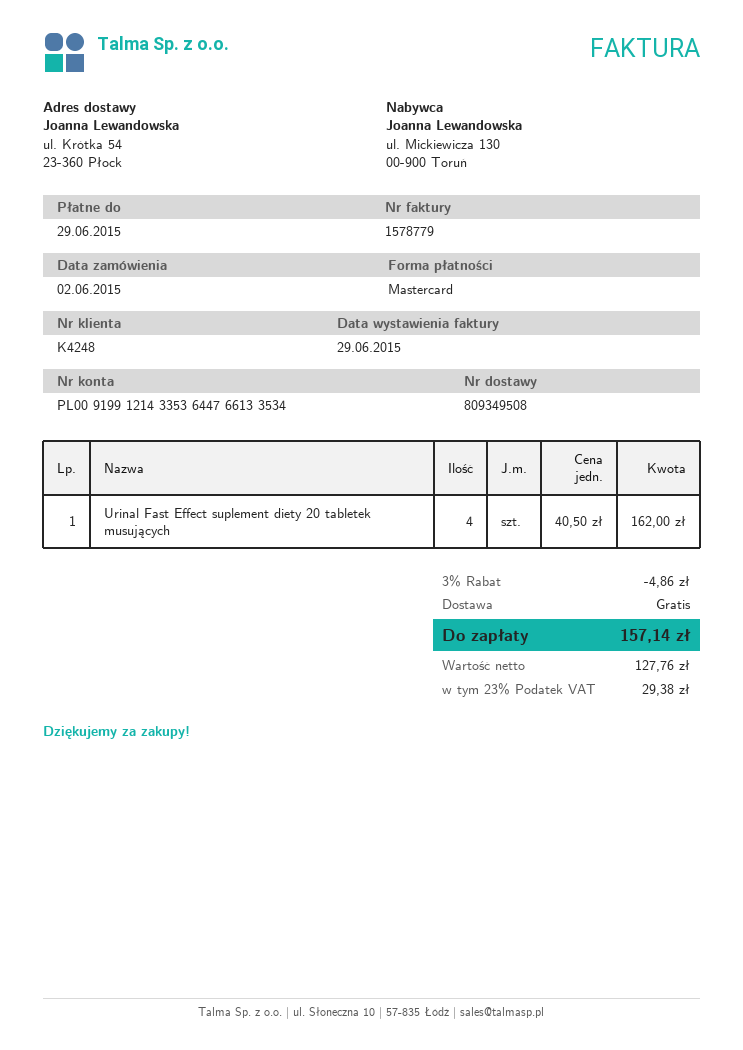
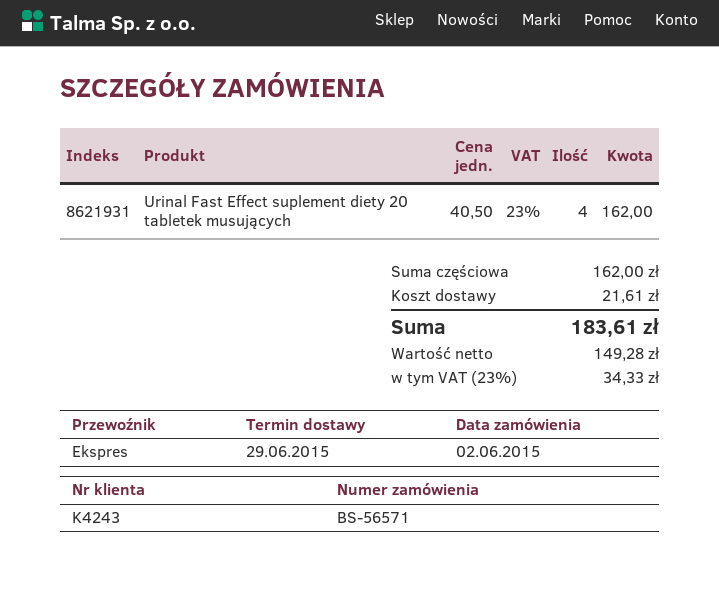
customer number: K4248 -> K4243
discount: 3% = 4.86 -> none
shipping: 0.00 -> 21.61
net: 127.76 -> 149.28
tax: 23% = 29.38 -> 23% = 34.33
total: 157.14 -> 183.61

